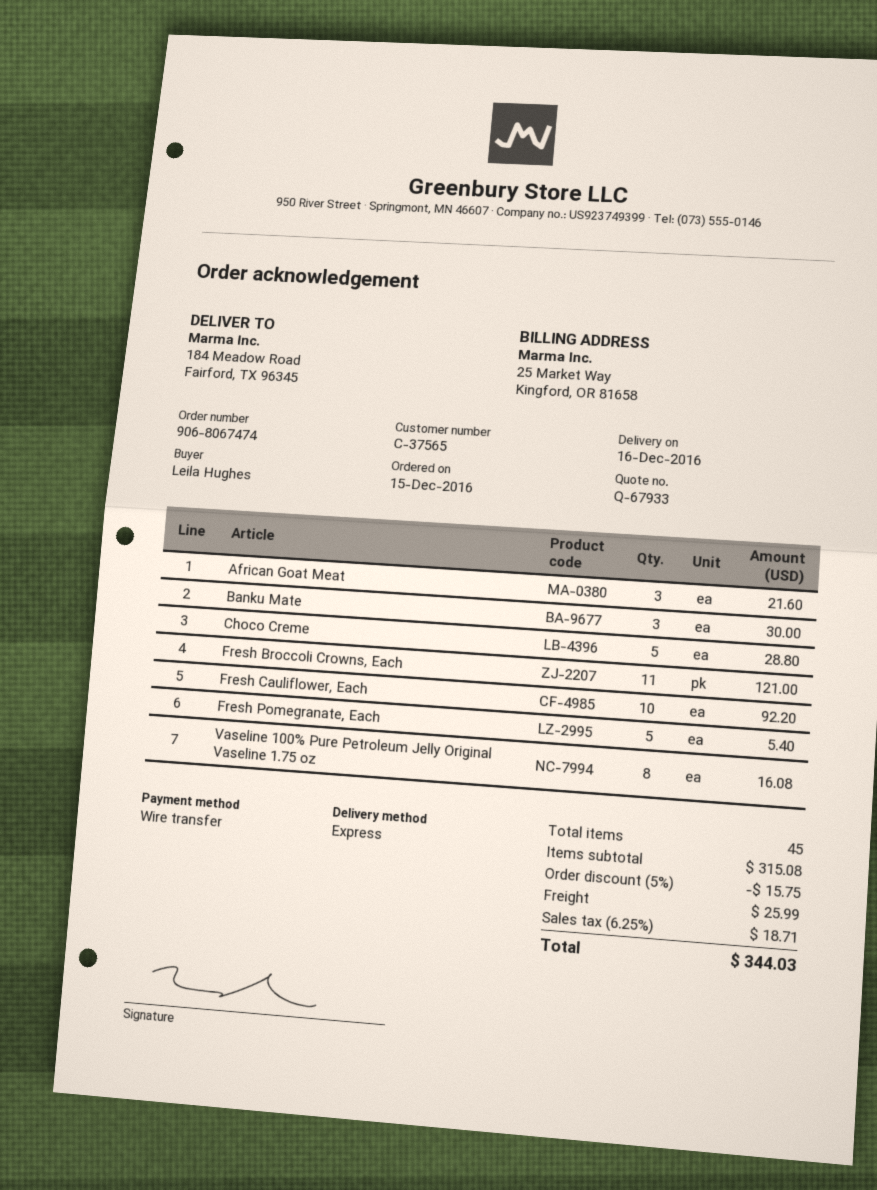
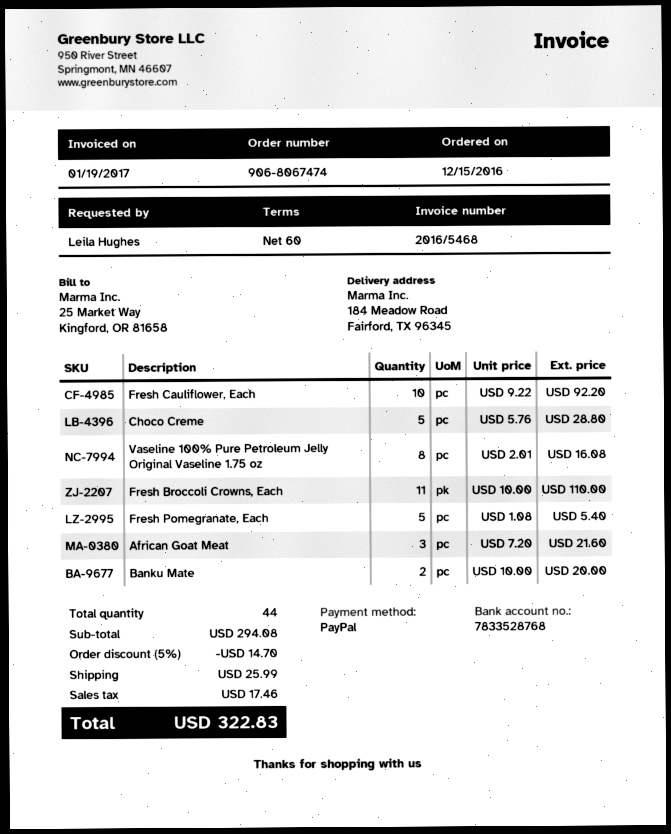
payment method: bank transfer -> PayPal
Banku Mate: 3 for 30.00 -> 2 for 20.00
Fresh Broccoli Crowns, Each: 11 for 121.00 -> 11 for 110.00
total quantity: 45 -> 44
subtotal: 315.08 -> 294.08
discount: 5% = 15.75 -> 5% = 14.70
tax: 18.71 -> 17.46
total: 344.03 -> 322.83

